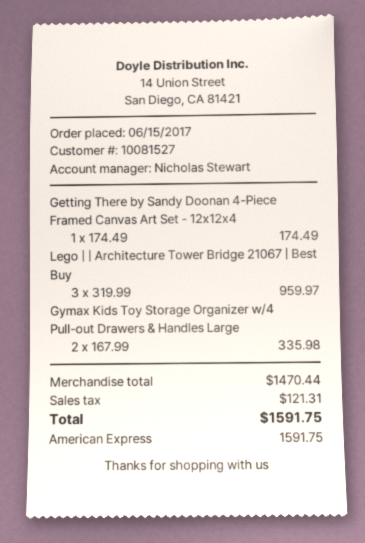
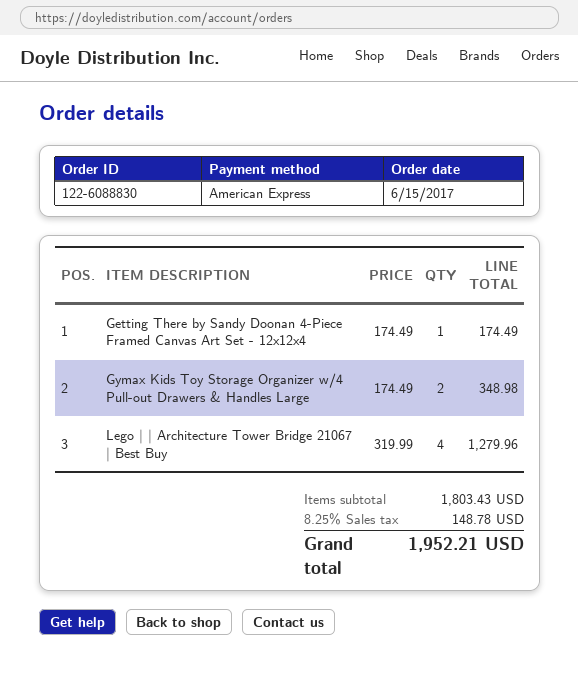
Lego | | Architecture Tower Bridge 21067 | Best Buy: 3 x 319.99 = 959.97 -> 4 x 319.99 = 1279.96
Gymax Kids Toy Storage Organizer w/4 Pull-out Drawers & Handles Large: 2 x 167.99 = 335.98 -> 2 x 174.49 = 348.98
subtotal: 1470.44 -> 1803.43
tax: 121.31 -> 148.78
total: 1591.75 -> 1952.21

